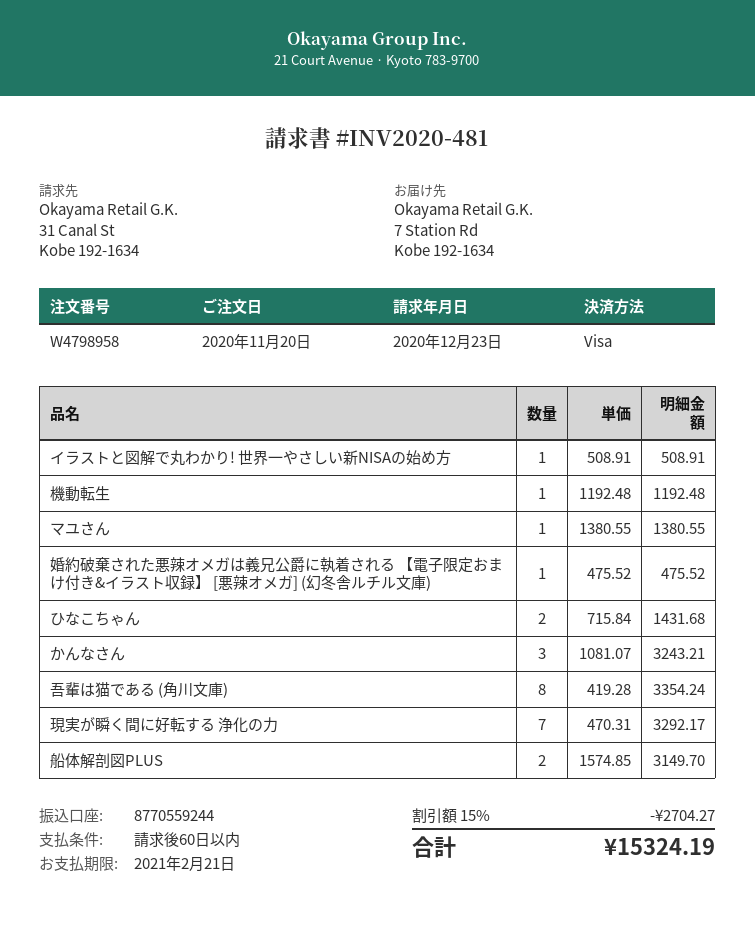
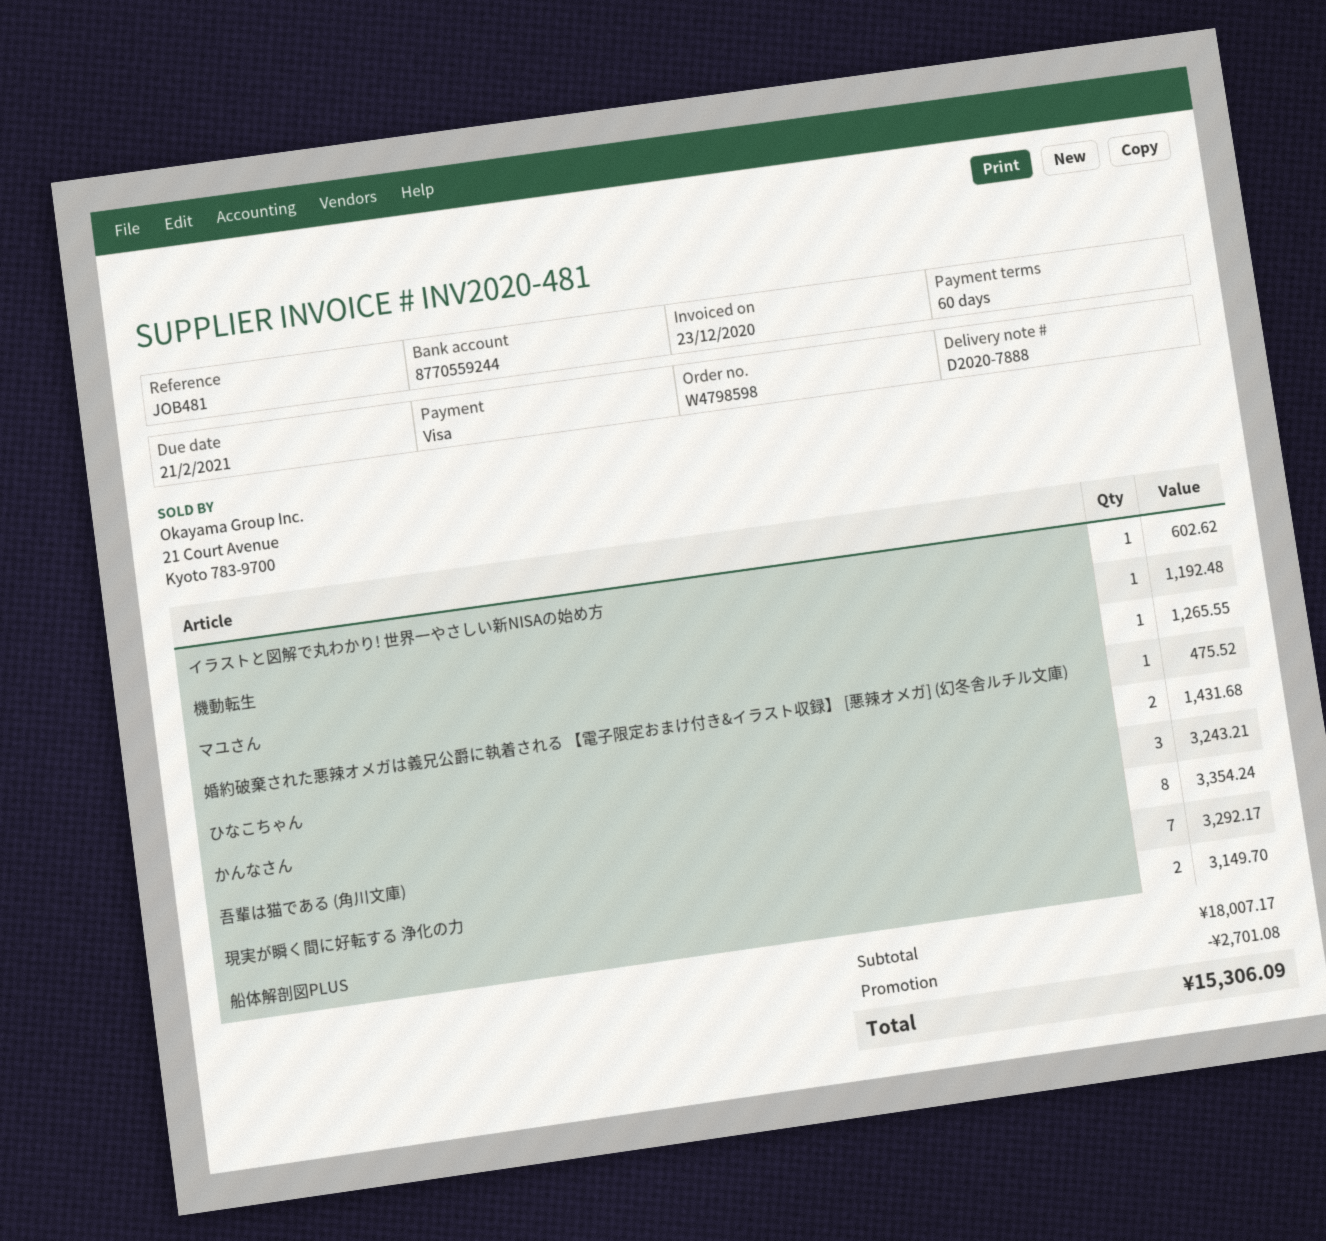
order number: W4798958 -> W4798598
イラストと図解で丸わかり! 世界一やさしい新NISAの始め方: 1 for 508.91 -> 1 for 602.62
マユさん: 1 for 1380.55 -> 1 for 1265.55
discount: 2704.27 -> 2701.08
total: 15324.19 -> 15306.09

